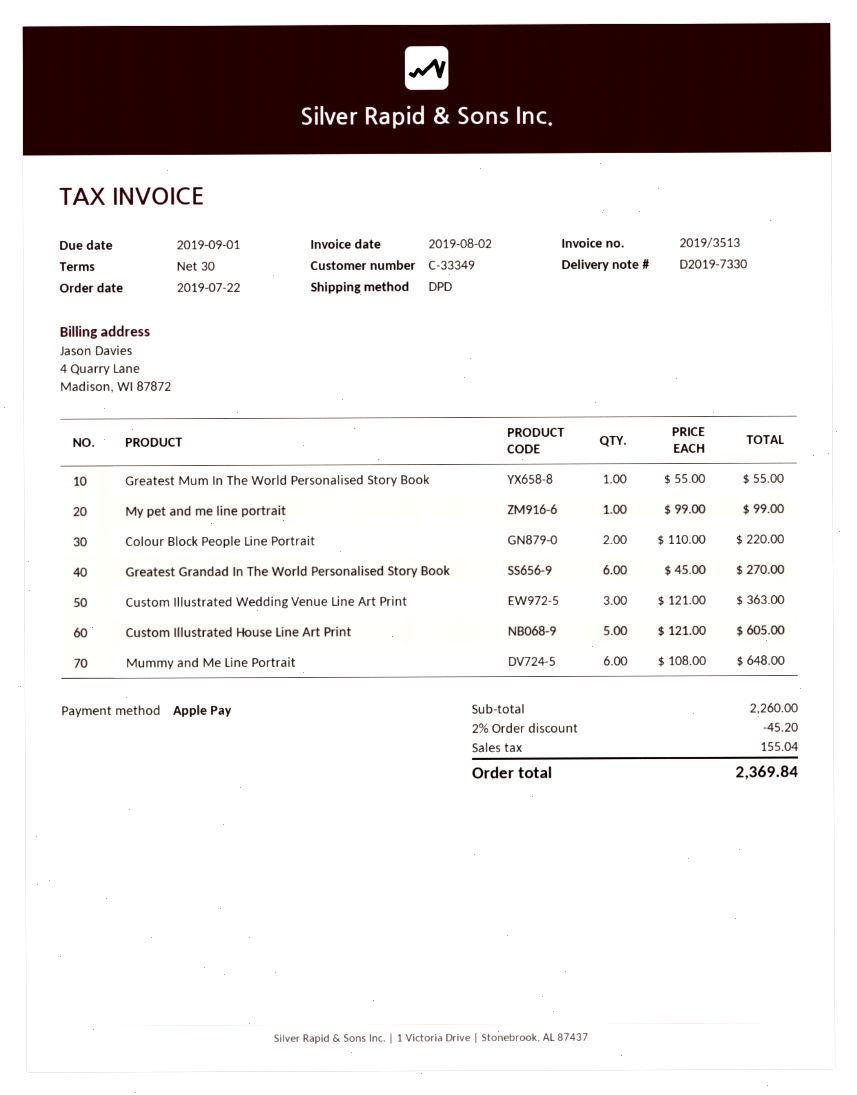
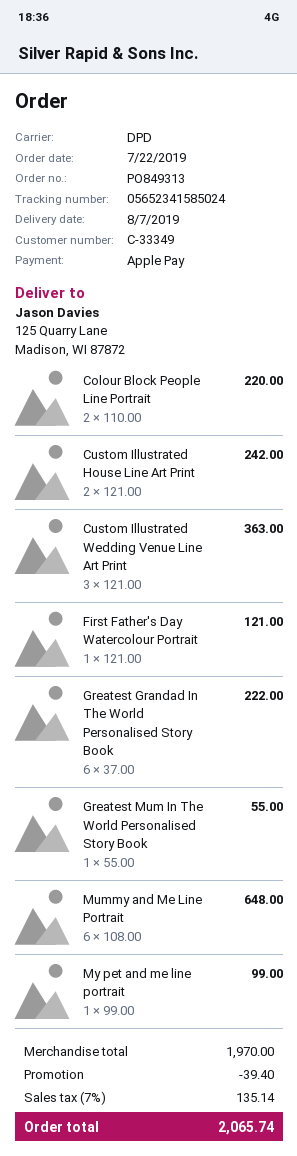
Greatest Grandad In The World Personalised Story Book: 6 x 45.00 = 270.00 -> 6 x 37.00 = 222.00
Custom Illustrated House Line Art Print: 5 x 121.00 = 605.00 -> 2 x 121.00 = 242.00
First Father's Day Watercolour Portrait: none -> 1 x 121.00 = 121.00
subtotal: 2260.00 -> 1970.00
discount: 45.20 -> 39.40
tax: 155.04 -> 135.14
total: 2369.84 -> 2065.74

